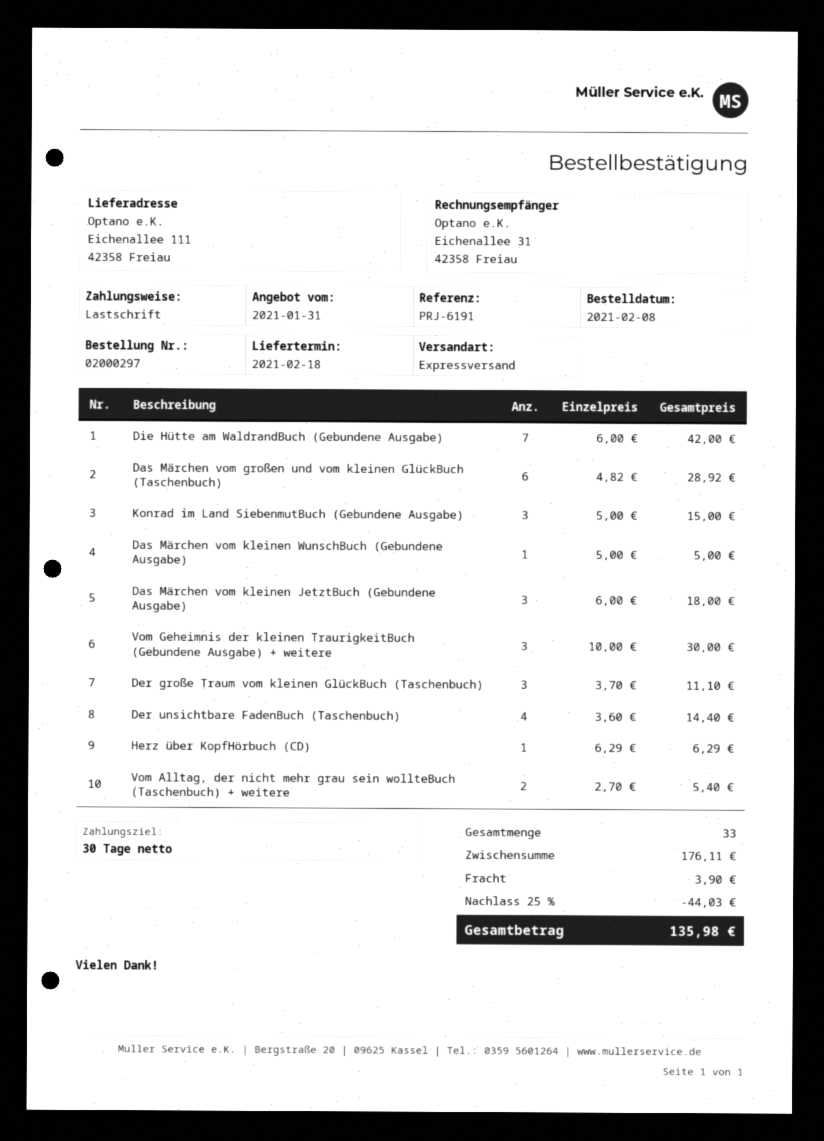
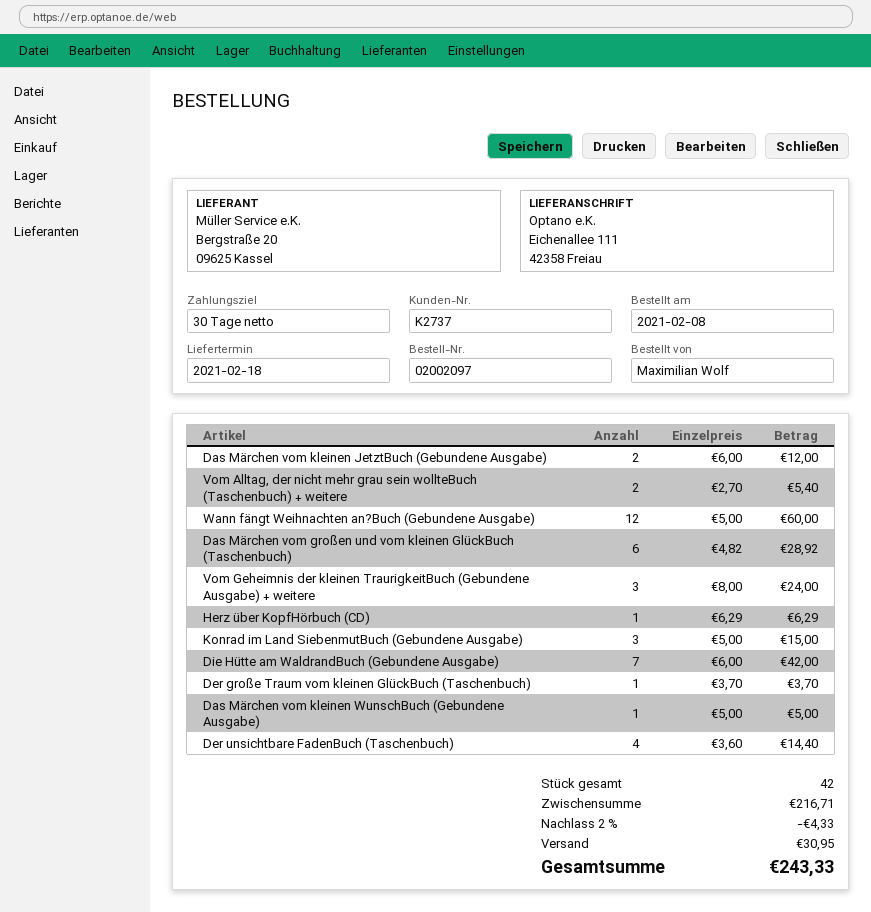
order number: 02000297 -> 02002097
Das Märchen vom kleinen JetztBuch (Gebundene Ausgabe): 3 x 6.00 = 18.00 -> 2 x 6.00 = 12.00
Vom Geheimnis der kleinen TraurigkeitBuch (Gebundene Ausgabe) + weitere: 3 x 10.00 = 30.00 -> 3 x 8.00 = 24.00
Der große Traum vom kleinen GlückBuch (Taschenbuch): 3 x 3.70 = 11.10 -> 1 x 3.70 = 3.70
Wann fängt Weihnachten an?Buch (Gebundene Ausgabe): none -> 12 x 5.00 = 60.00
total quantity: 33 -> 42
subtotal: 176.11 -> 216.71
discount: 25% = 44.03 -> 2% = 4.33
shipping: 3.90 -> 30.95
total: 135.98 -> 243.33

